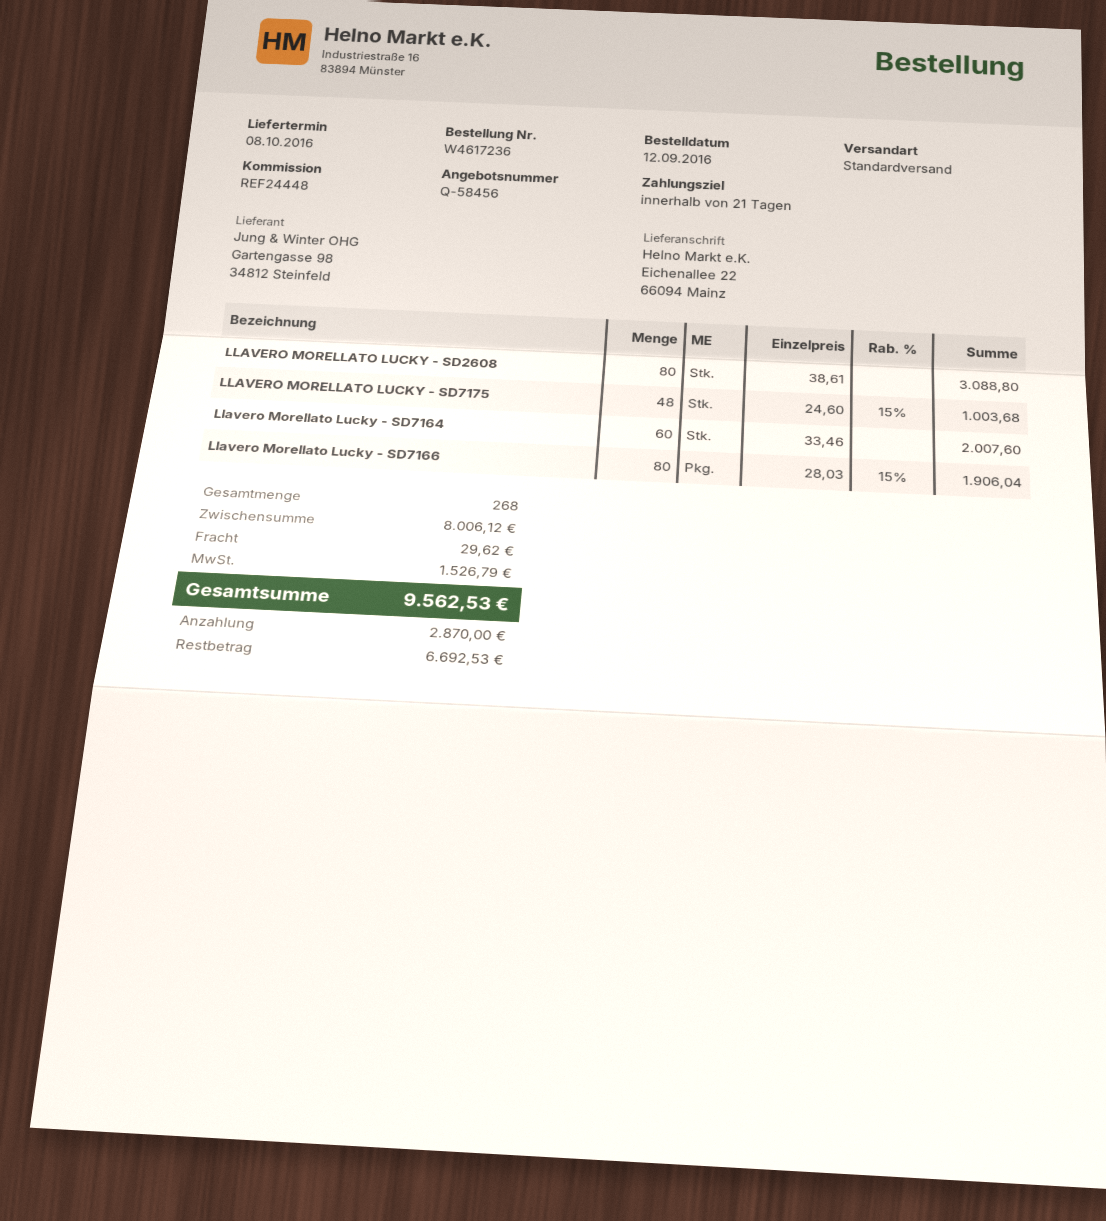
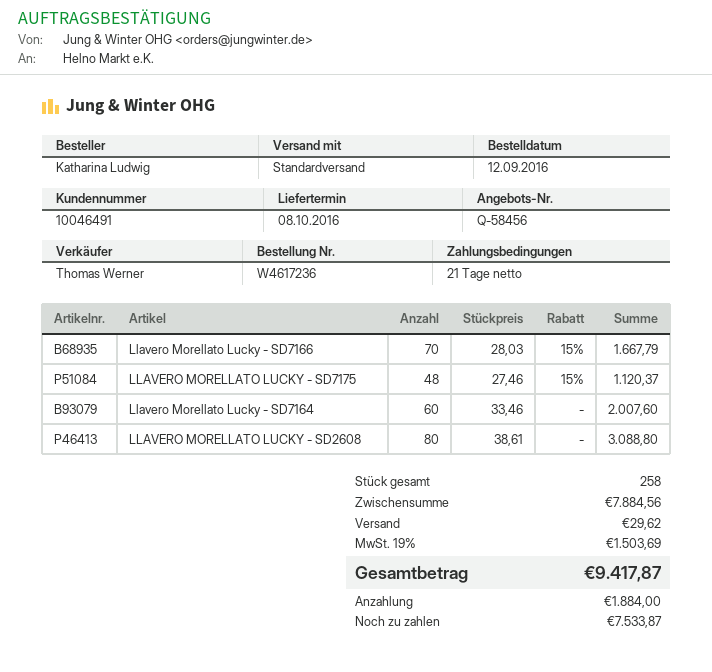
LLAVERO MORELLATO LUCKY - SD7175: 48 x 24.60 - 15% = 1003.68 -> 48 x 27.46 - 15% = 1120.37
Llavero Morellato Lucky - SD7166: 80 x 28.03 - 15% = 1906.04 -> 70 x 28.03 - 15% = 1667.79
total quantity: 268 -> 258
subtotal: 8006.12 -> 7884.56
tax: 1526.79 -> 1503.69
total: 9562.53 -> 9417.87
deposit: 2870.00 -> 1884.00
balance: 6692.53 -> 7533.87

